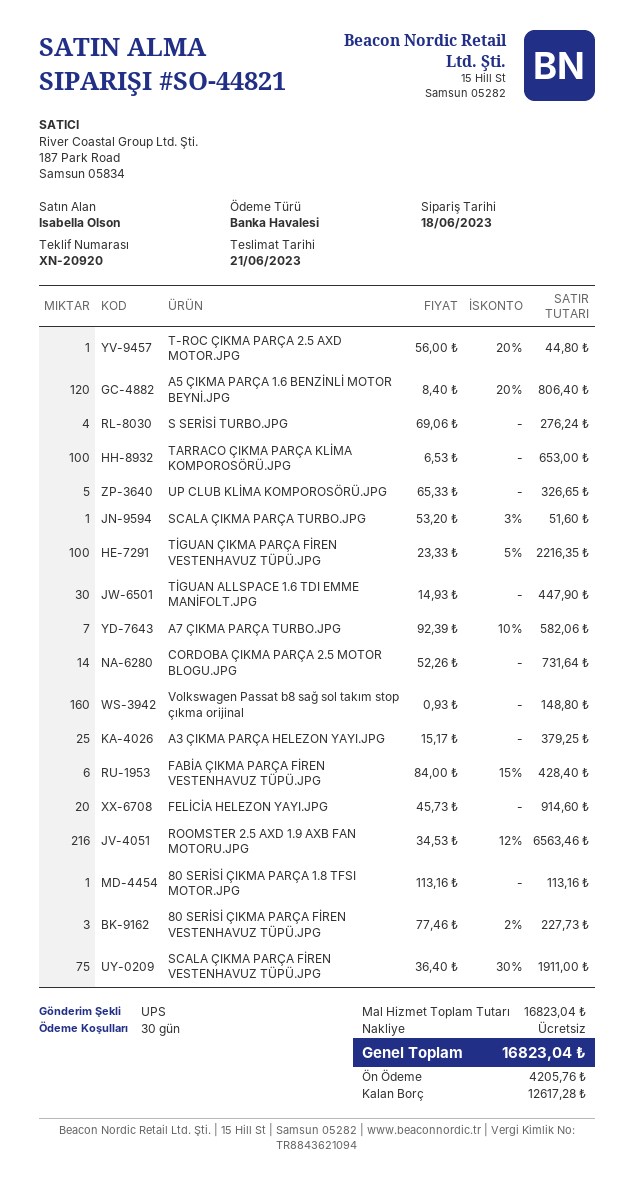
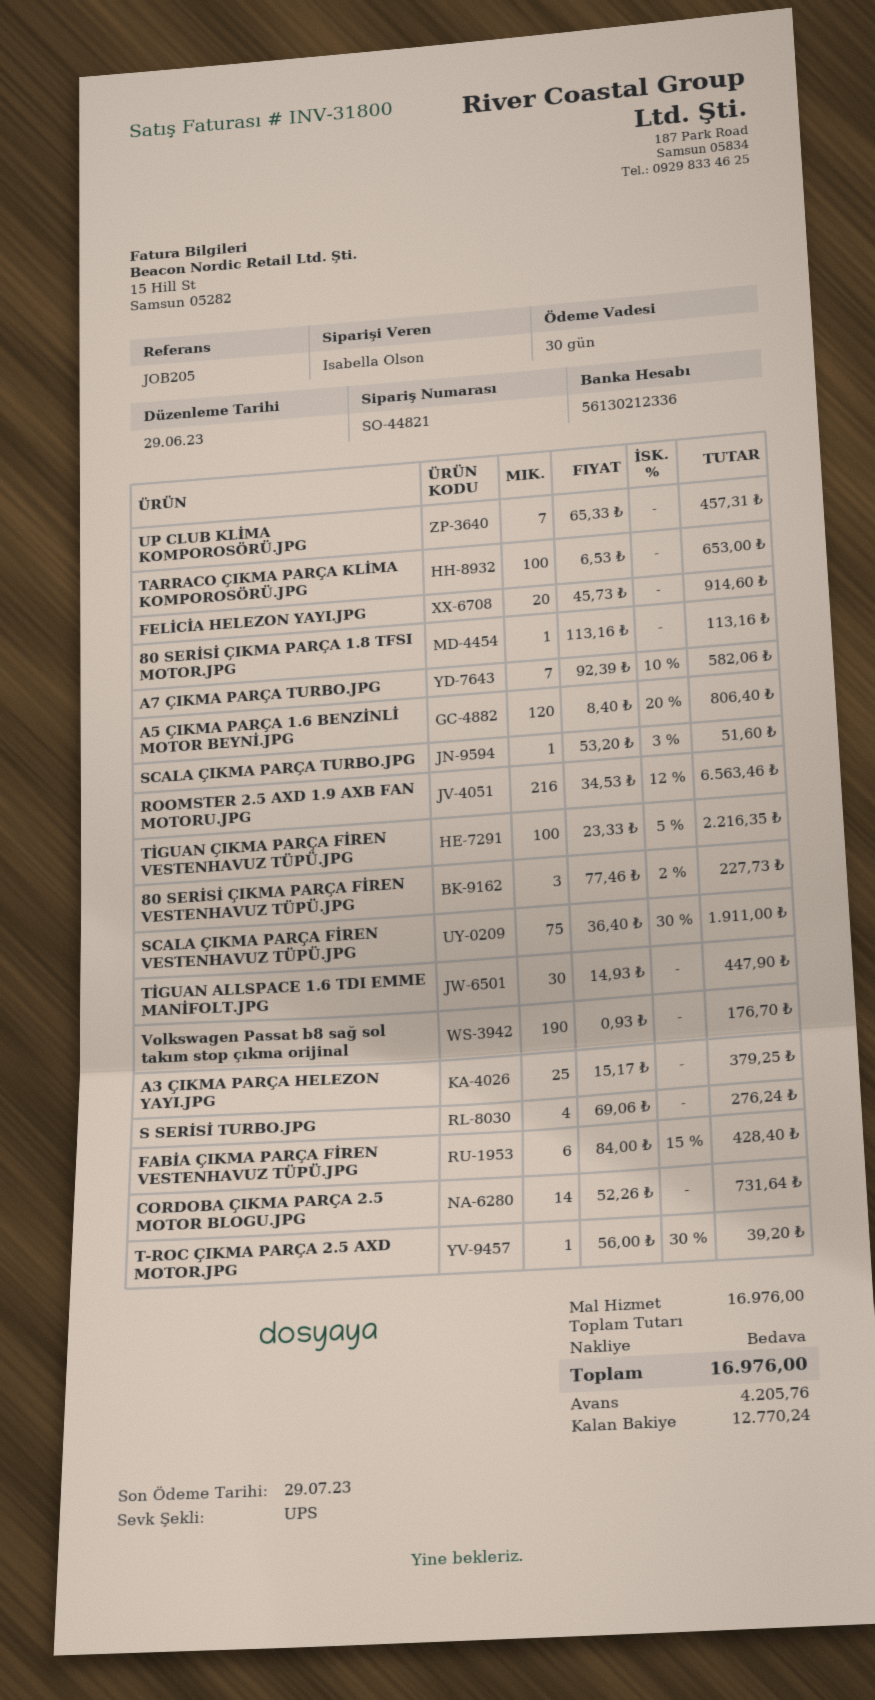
T-ROC ÇIKMA PARÇA 2.5 AXD MOTOR.JPG: 1 x 56.00 - 20% = 44.80 -> 1 x 56.00 - 30% = 39.20
UP CLUB KLİMA KOMPOROSÖRÜ.JPG: 5 x 65.33 = 326.65 -> 7 x 65.33 = 457.31
Volkswagen Passat b8 sağ sol takım stop çıkma orijinal: 160 x 0.93 = 148.80 -> 190 x 0.93 = 176.70
subtotal: 16823.04 -> 16976.00
total: 16823.04 -> 16976.00
balance: 12617.28 -> 12770.24

